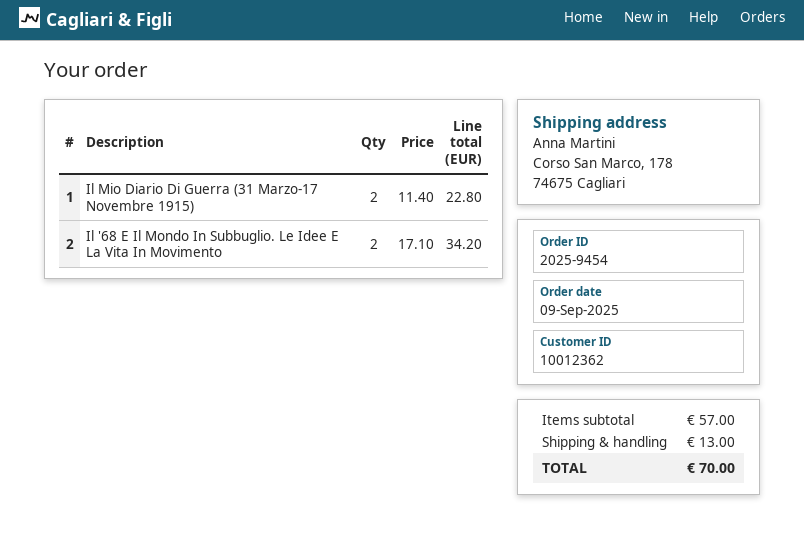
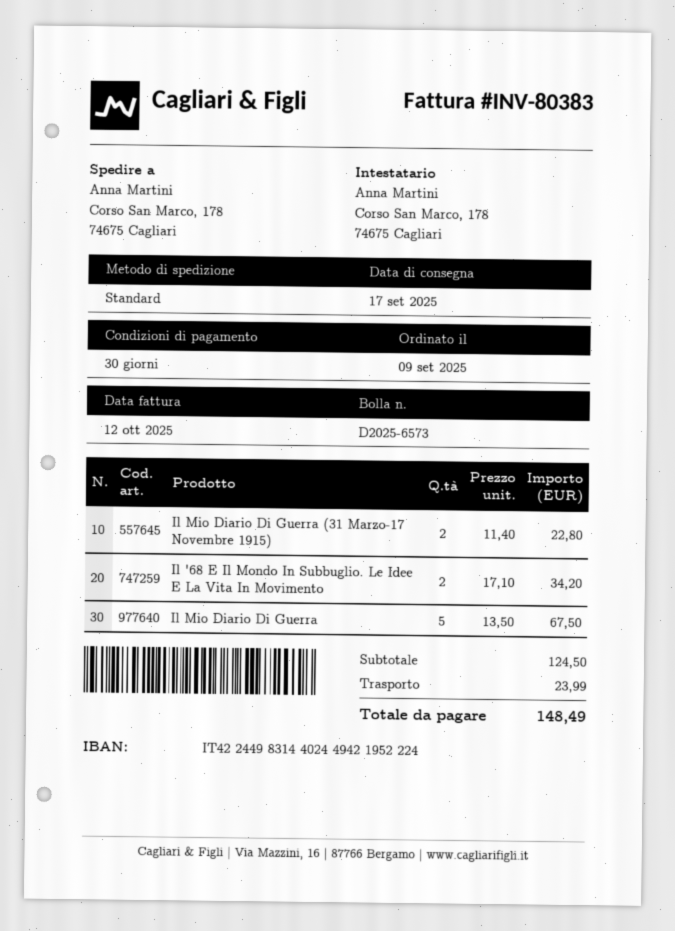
Il Mio Diario Di Guerra: none -> 5 x 13.50 = 67.50
subtotal: 57.00 -> 124.50
shipping: 13.00 -> 23.99
total: 70.00 -> 148.49

